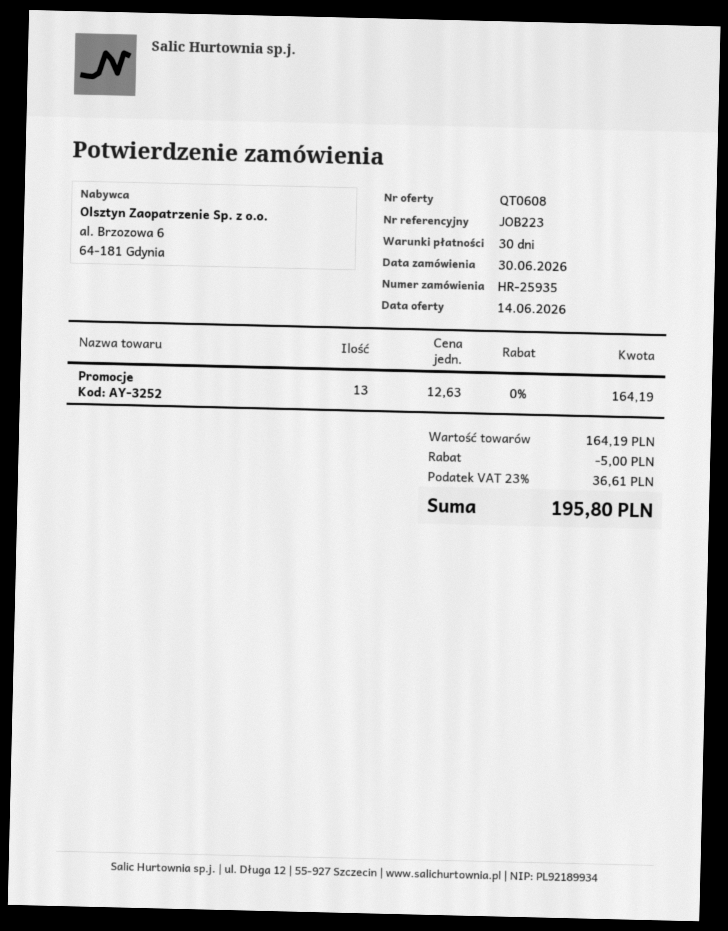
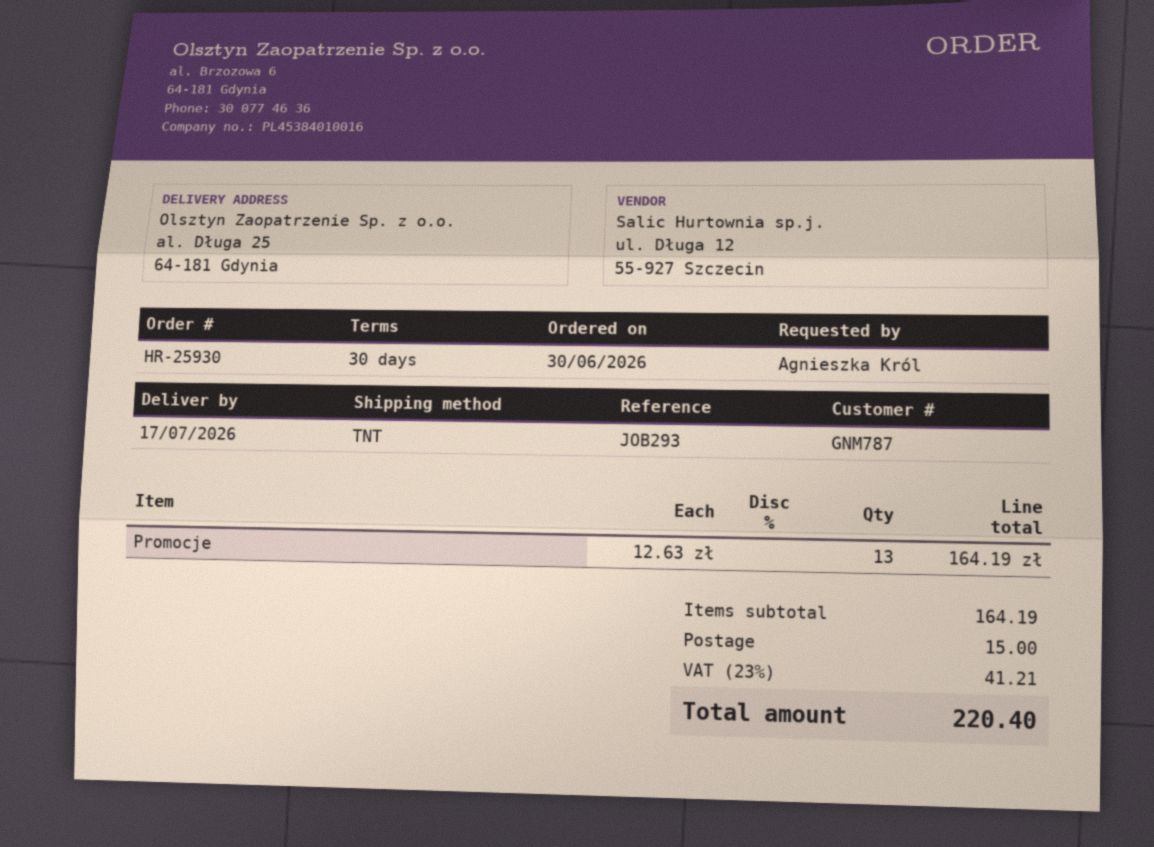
order number: HR-25935 -> HR-25930
reference: JOB223 -> JOB293
discount: 5.00 -> none
shipping: none -> 15.00
tax: 23% = 36.61 -> 23% = 41.21
total: 195.80 -> 220.40

